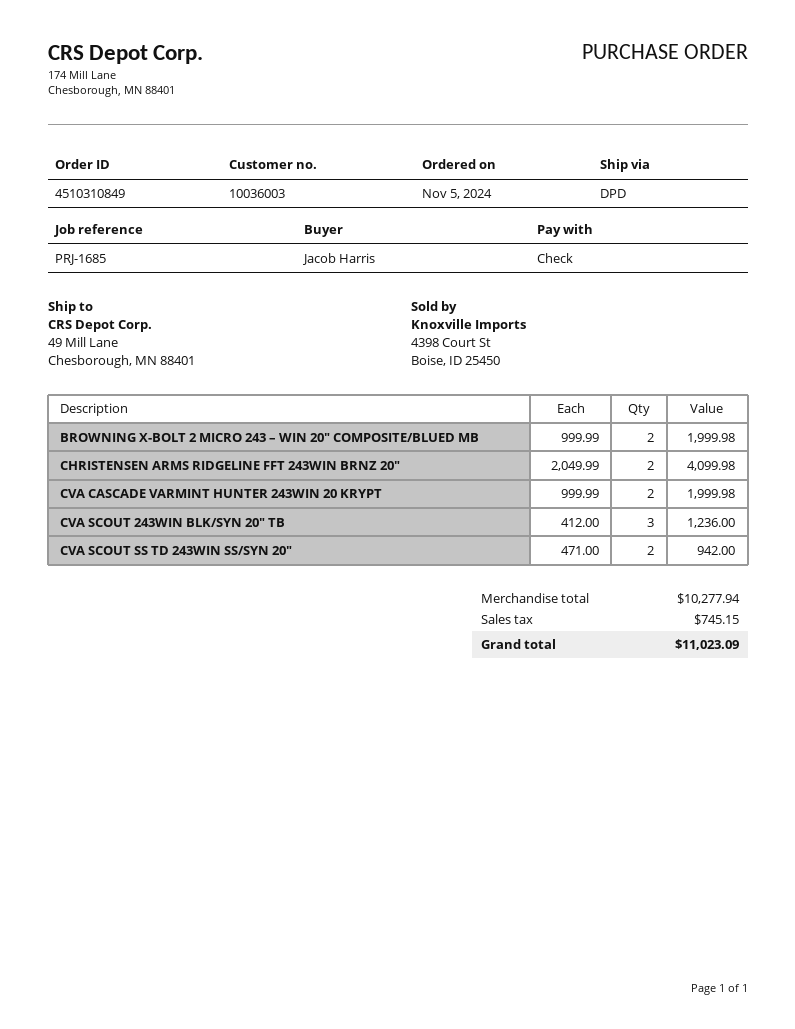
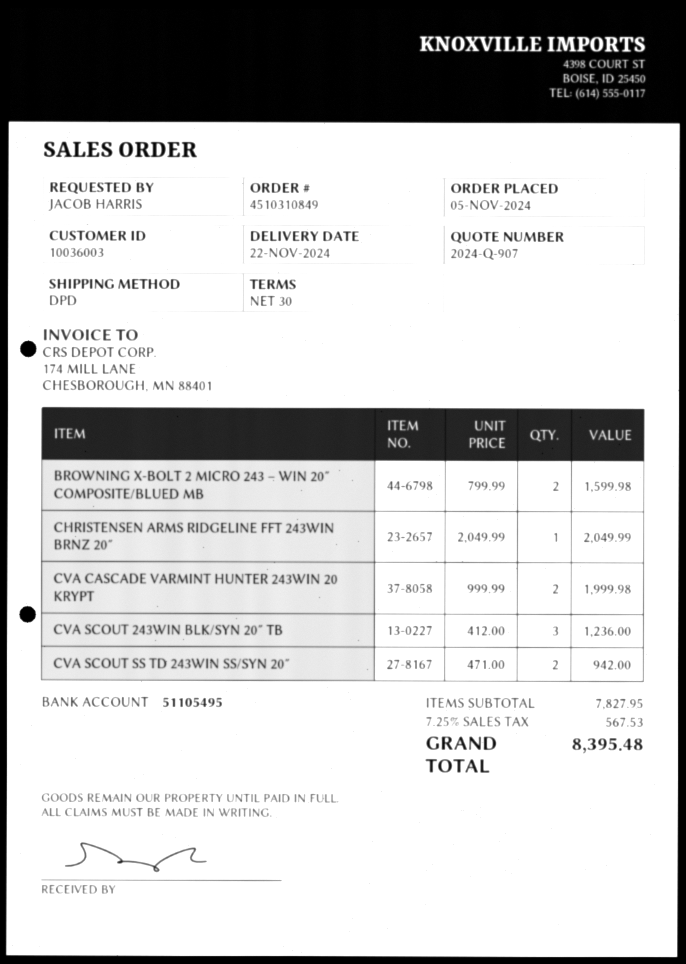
BROWNING X-BOLT 2 MICRO 243 – WIN 20″ COMPOSITE/BLUED MB: 2 x 999.99 = 1999.98 -> 2 x 799.99 = 1599.98
CHRISTENSEN ARMS RIDGELINE FFT 243WIN BRNZ 20″: 2 x 2049.99 = 4099.98 -> 1 x 2049.99 = 2049.99
subtotal: 10277.94 -> 7827.95
tax: 745.15 -> 567.53
total: 11023.09 -> 8395.48

